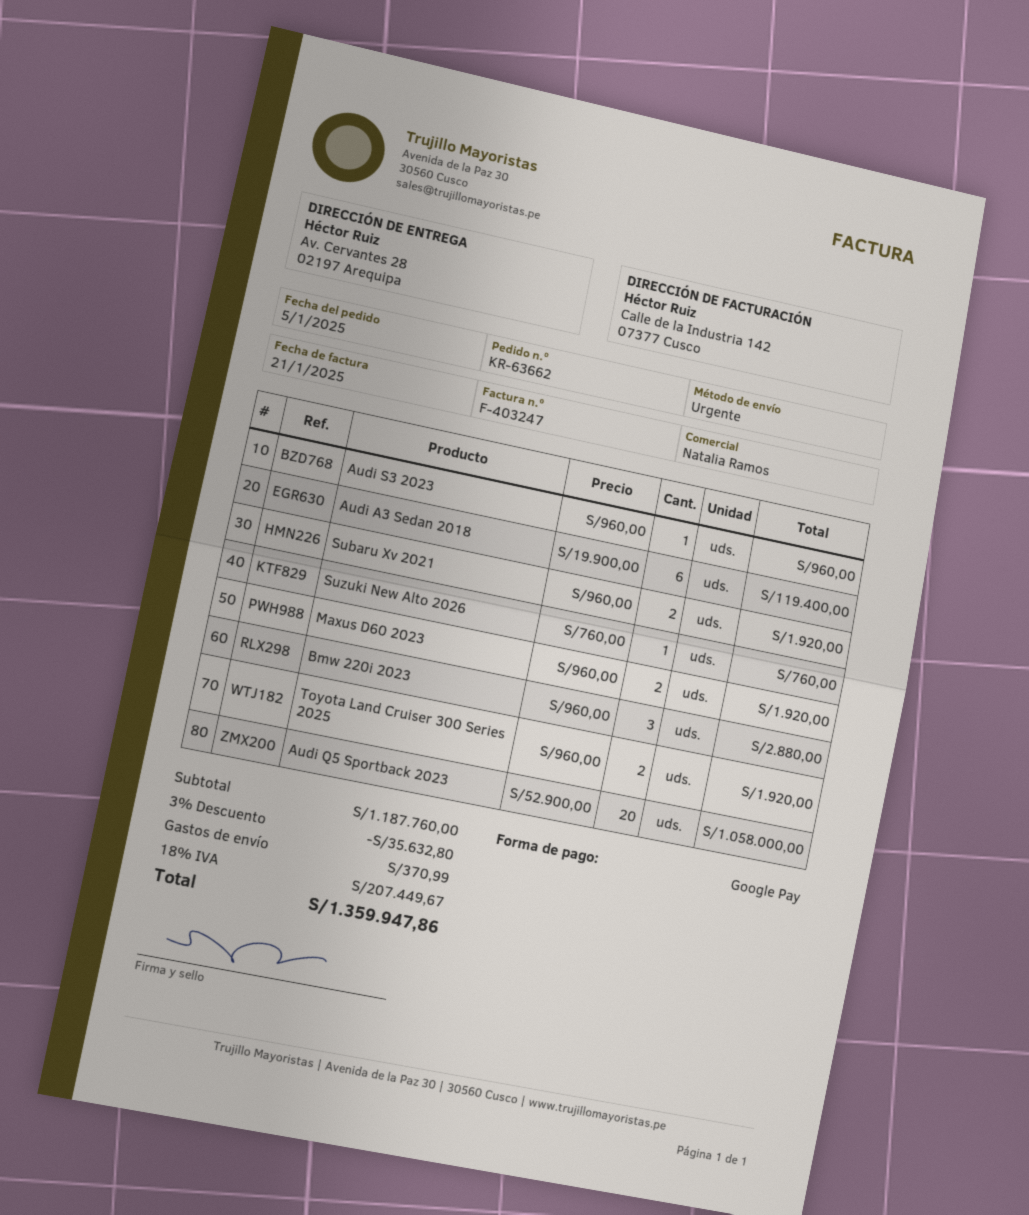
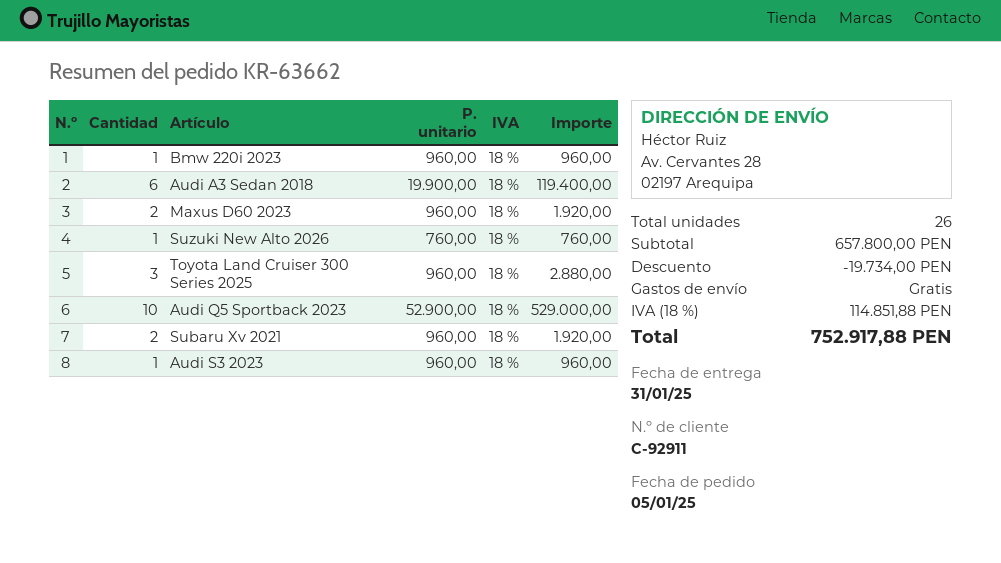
Bmw 220i 2023: 3 x 960.00 = 2880.00 -> 1 x 960.00 = 960.00
Toyota Land Cruiser 300 Series 2025: 2 x 960.00 = 1920.00 -> 3 x 960.00 = 2880.00
Audi Q5 Sportback 2023: 20 x 52900.00 = 1058000.00 -> 10 x 52900.00 = 529000.00
subtotal: 1187760.00 -> 657800.00
discount: 35632.80 -> 19734.00
shipping: 370.99 -> 0.00
tax: 18% = 207449.67 -> 18% = 114851.88
total: 1359947.86 -> 752917.88

